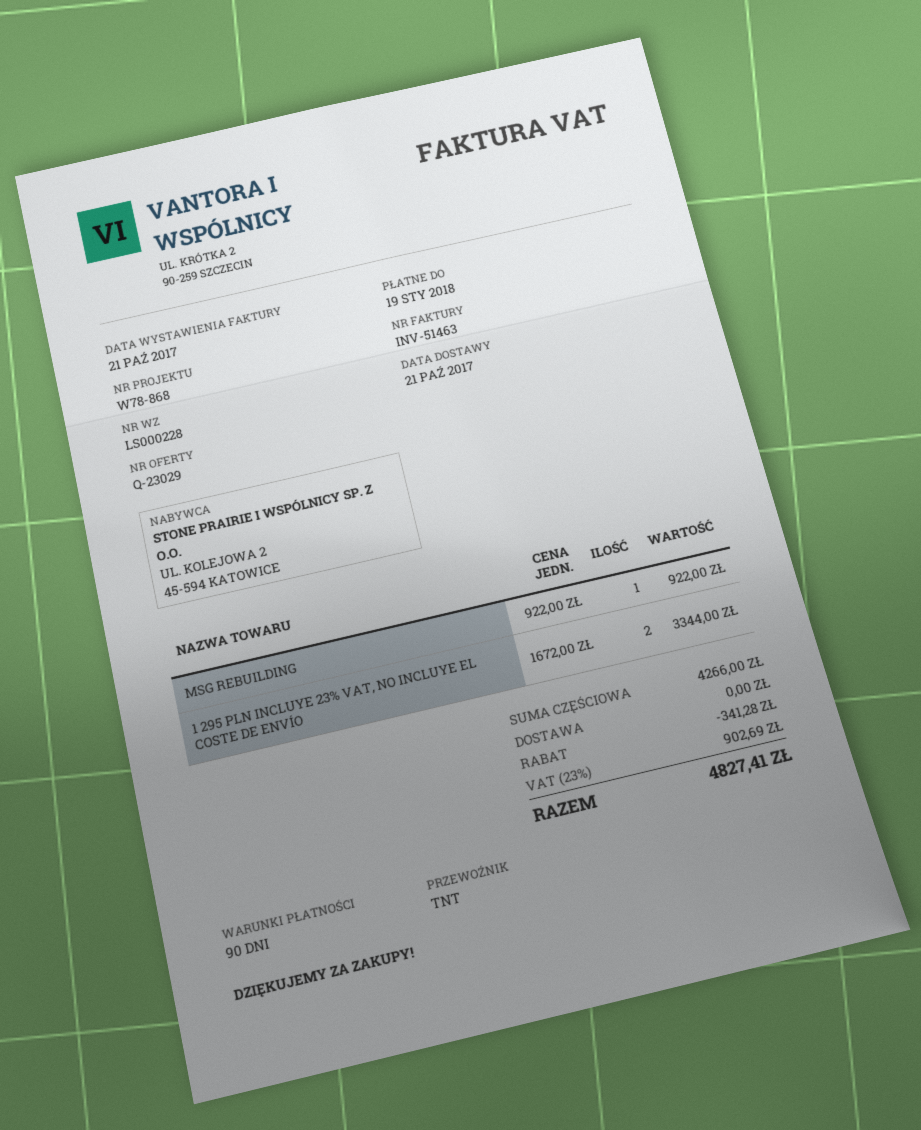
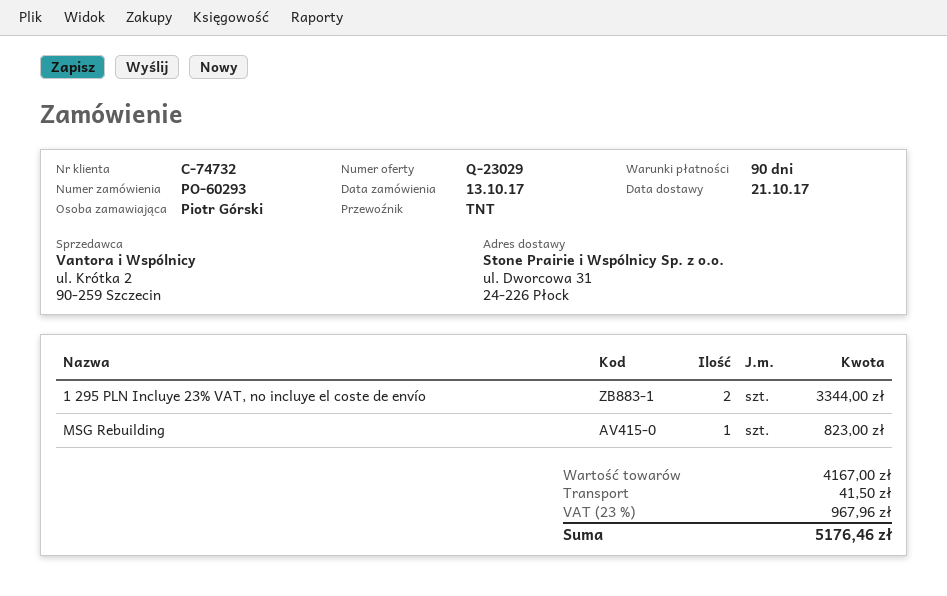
MSG REBUILDING: 1 for 922.00 -> 1 for 823.00
subtotal: 4266.00 -> 4167.00
discount: 341.28 -> none
shipping: 0.00 -> 41.50
tax: 23% = 902.69 -> 23% = 967.96
total: 4827.41 -> 5176.46

